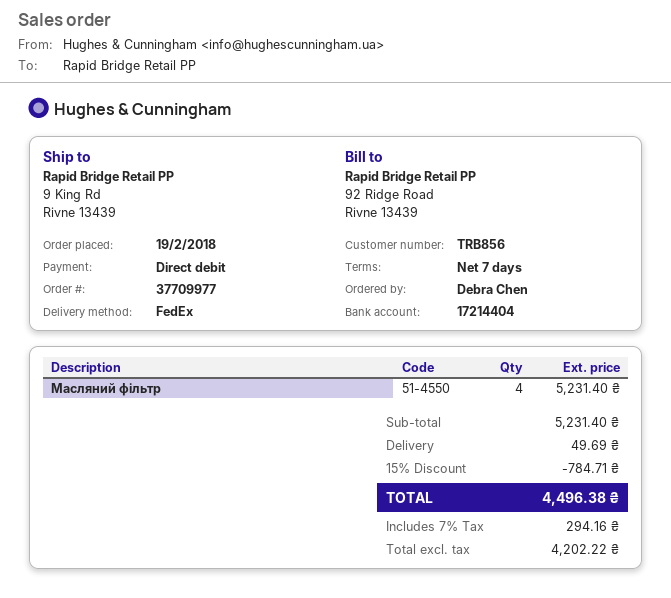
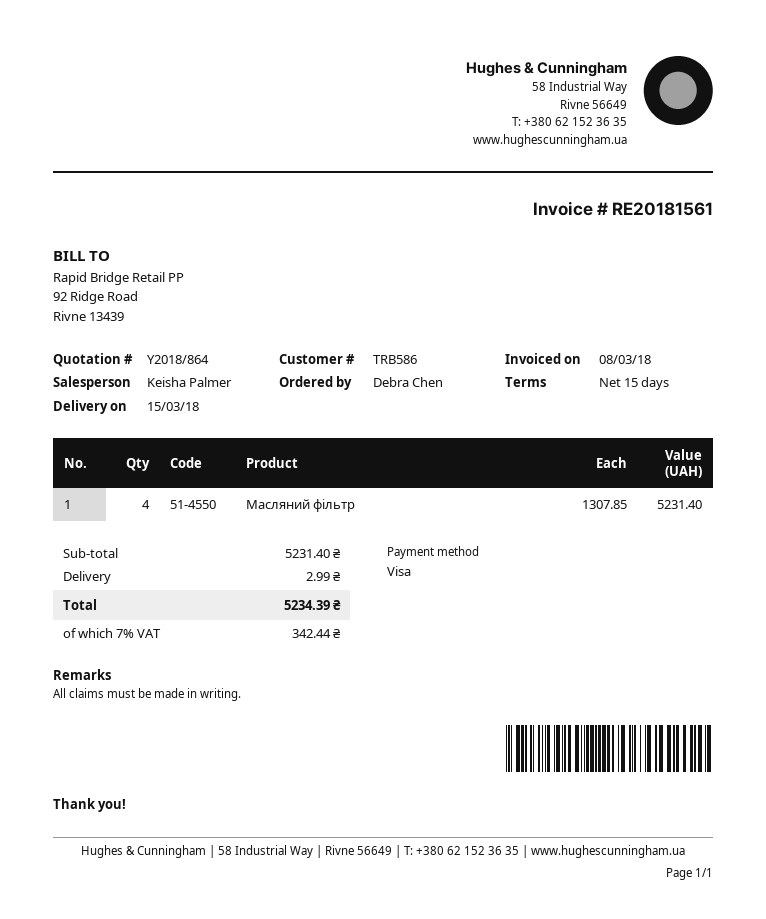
payment terms: 7 days -> 15 days
customer number: TRB856 -> TRB586
payment method: direct debit -> Visa
discount: 15% = 784.71 -> none
shipping: 49.69 -> 2.99
tax: 7% = 294.16 -> 7% = 342.44
total: 4496.38 -> 5234.39

